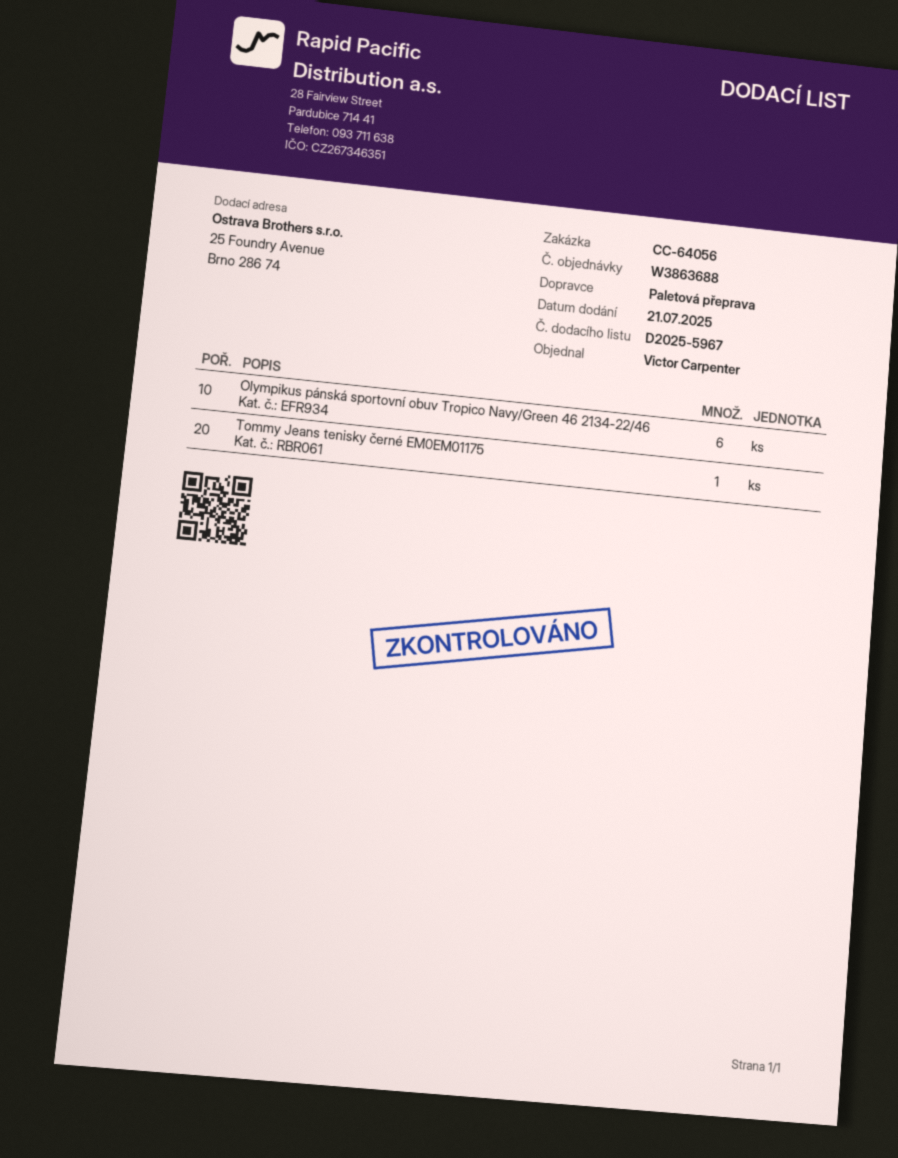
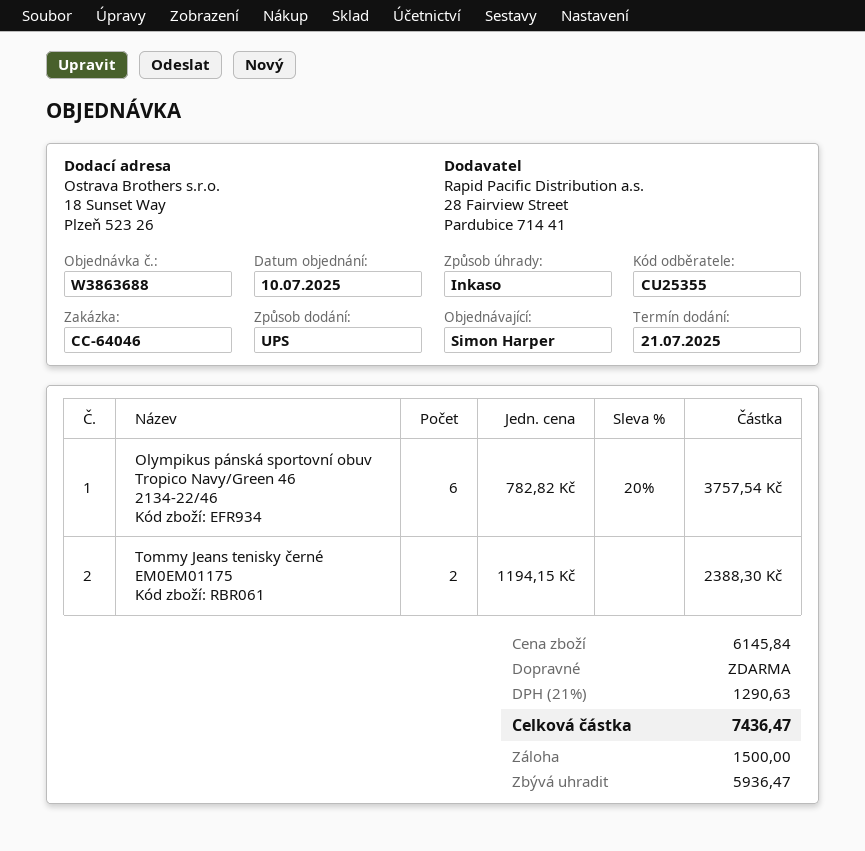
reference: CC-64056 -> CC-64046
ordered by: Victor Carpenter -> Simon Harper
shipping method: pallet freight -> UPS
ship to: 25 Foundry Avenue, Brno 286 74 -> 18 Sunset Way, Plzeň 523 26
Tommy Jeans tenisky černé EM0EM01175: 1 -> 2

